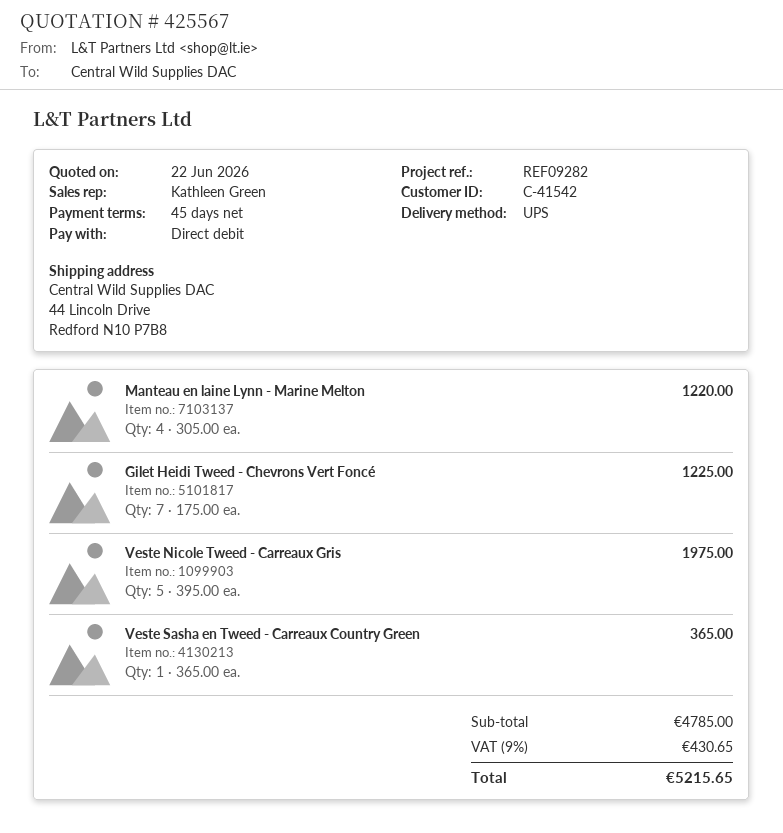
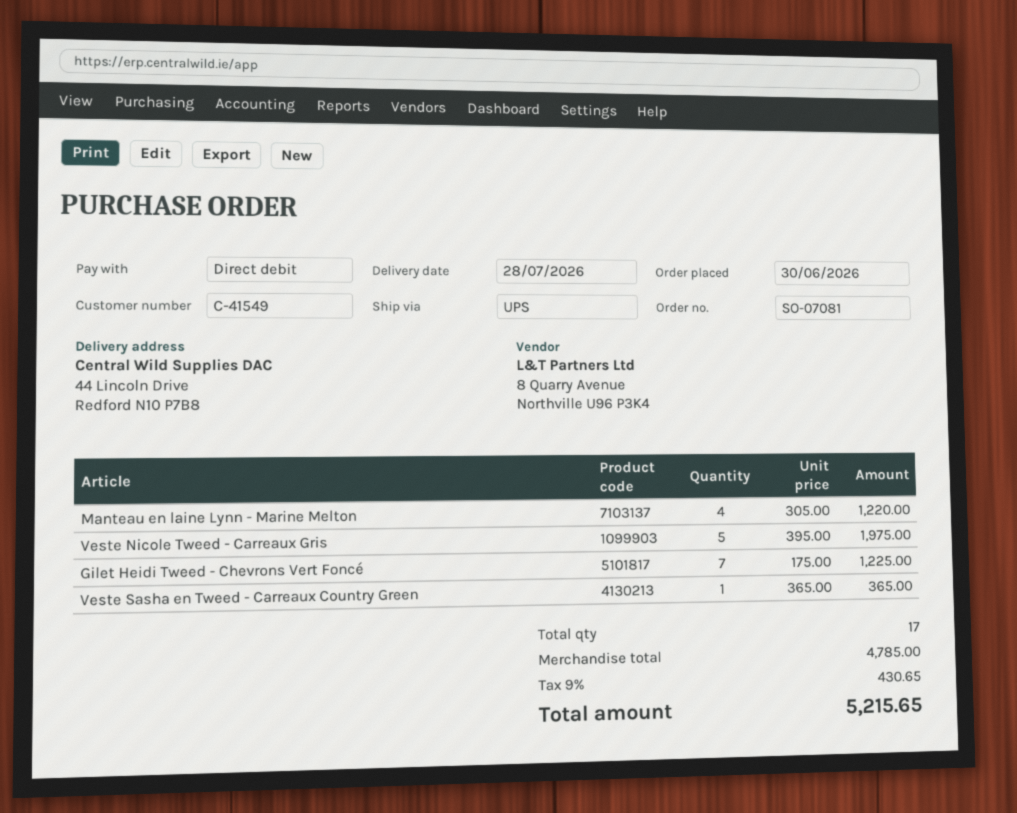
customer number: C-41542 -> C-41549

